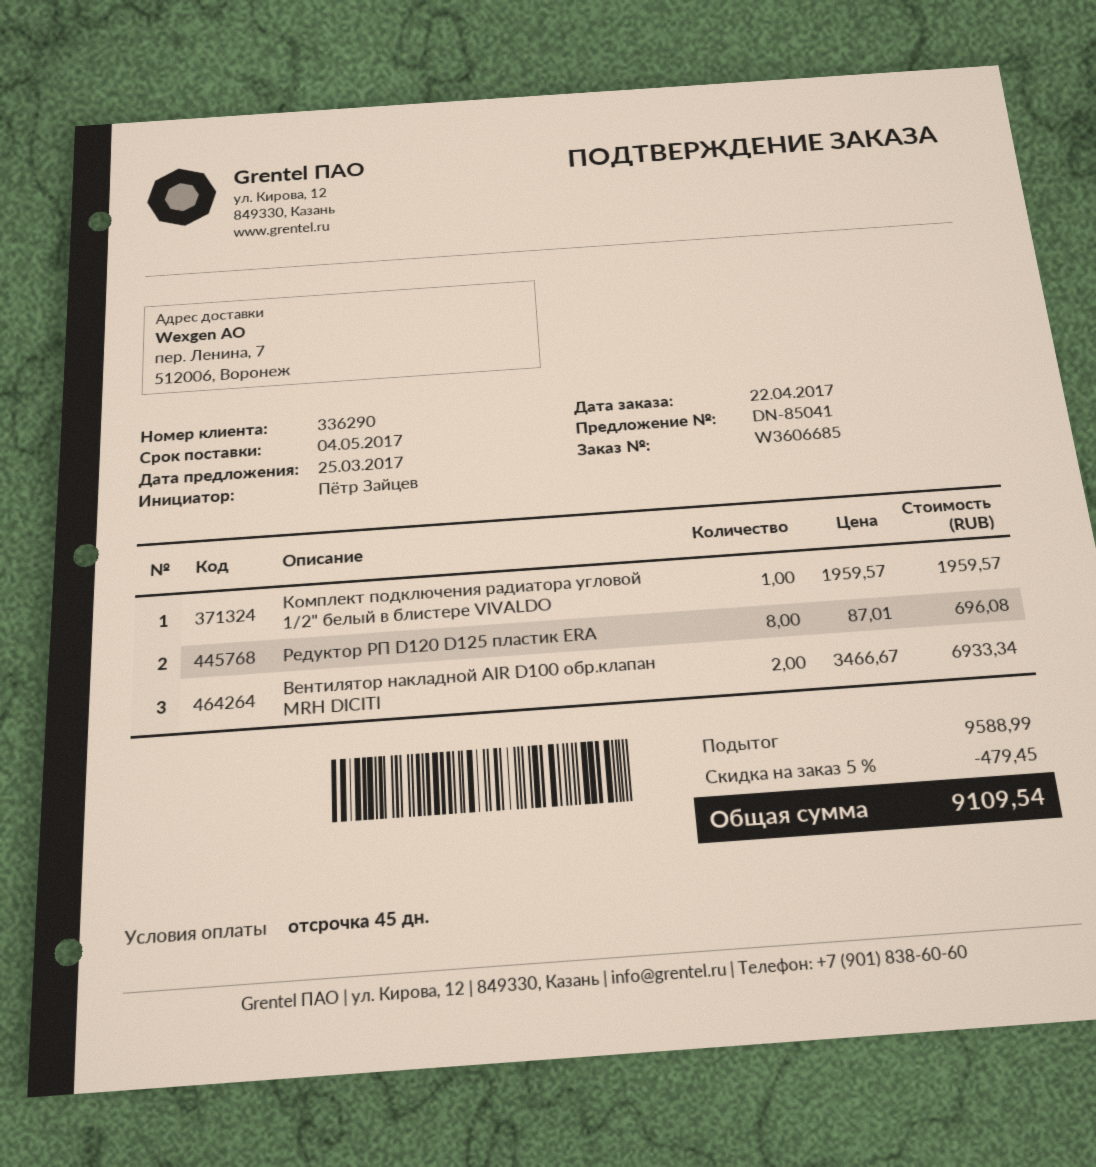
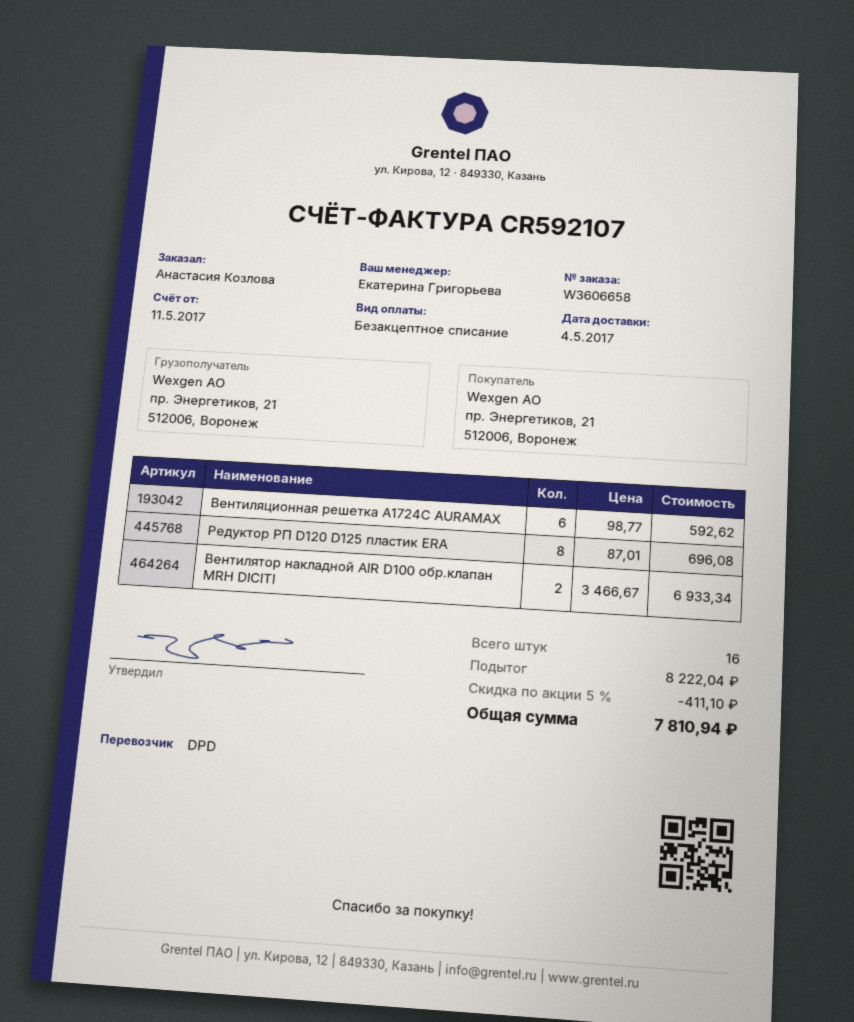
order number: W3606685 -> W3606658
ordered by: Пётр Зайцев -> Анастасия Козлова
ship to: пер. Ленина, 7, 512006, Воронеж -> пр. Энергетиков, 21, 512006, Воронеж
Комплект подключения радиатора угловой 1/2" белый в блистере VIVALDO: 1 x 1959.57 = 1959.57 -> none
Вентиляционная решетка A1724C AURAMAX: none -> 6 x 98.77 = 592.62
subtotal: 9588.99 -> 8222.04
discount: 5% = 479.45 -> 5% = 411.10
total: 9109.54 -> 7810.94

